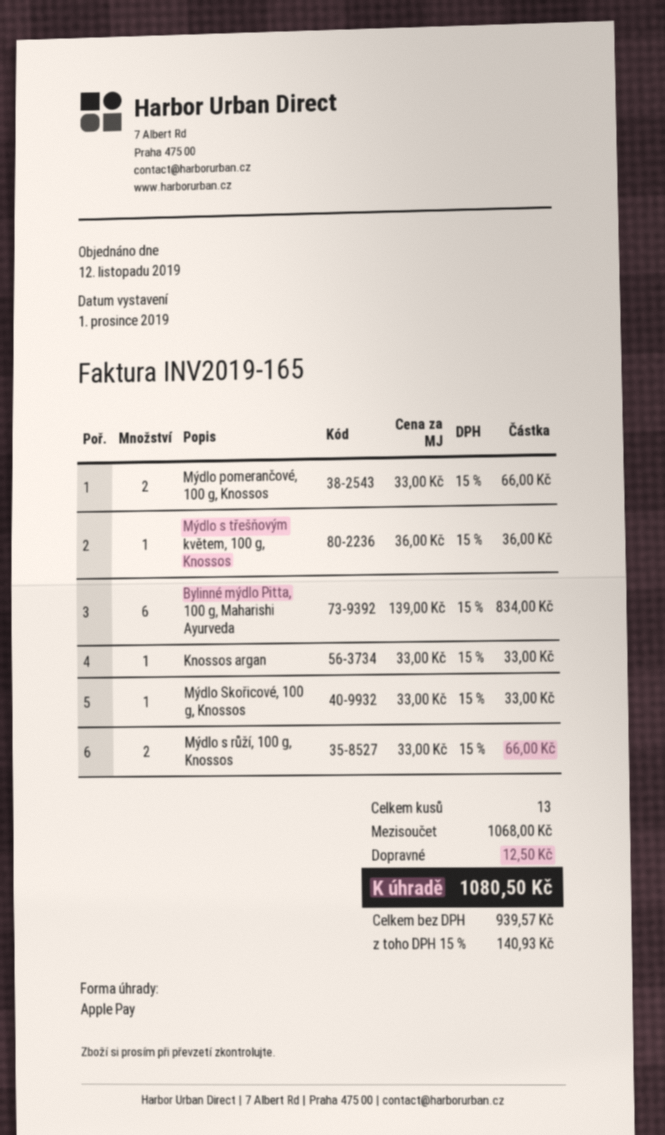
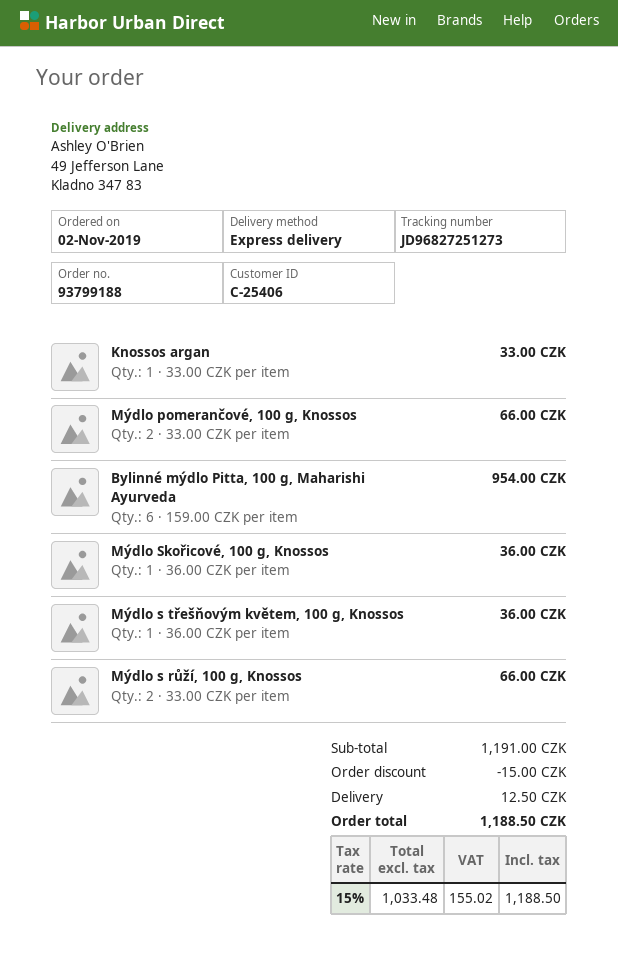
order date: 2019-11-12 -> 2019-11-02
Bylinné mýdlo Pitta, 100 g, Maharishi Ayurveda: 6 x 139.00 = 834.00 -> 6 x 159.00 = 954.00
Mýdlo Skořicové, 100 g, Knossos: 1 x 33.00 = 33.00 -> 1 x 36.00 = 36.00
subtotal: 1068.00 -> 1191.00
discount: none -> 15.00
net: 939.57 -> 1033.48
tax: 15% = 140.93 -> 15% = 155.02
total: 1080.50 -> 1188.50

